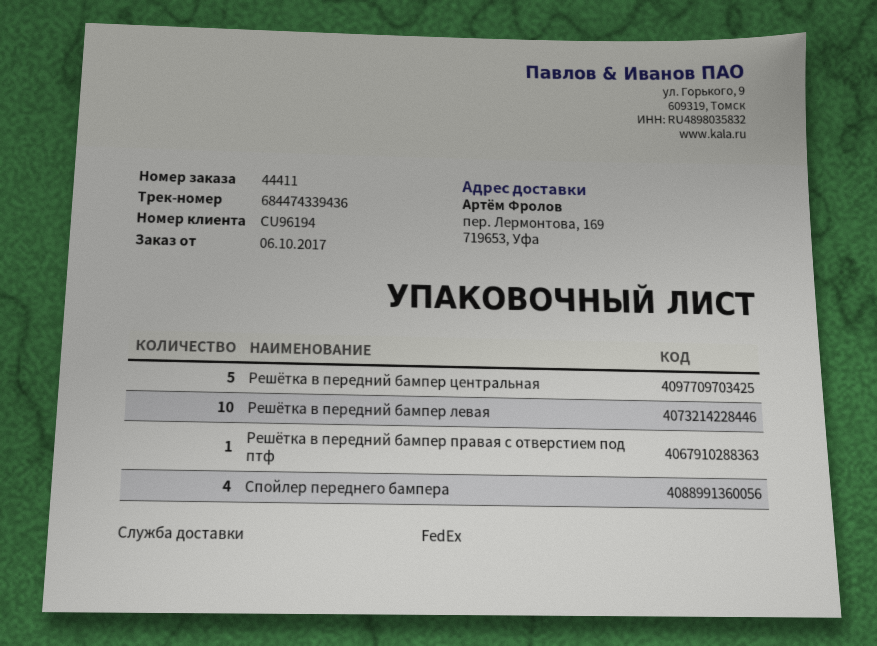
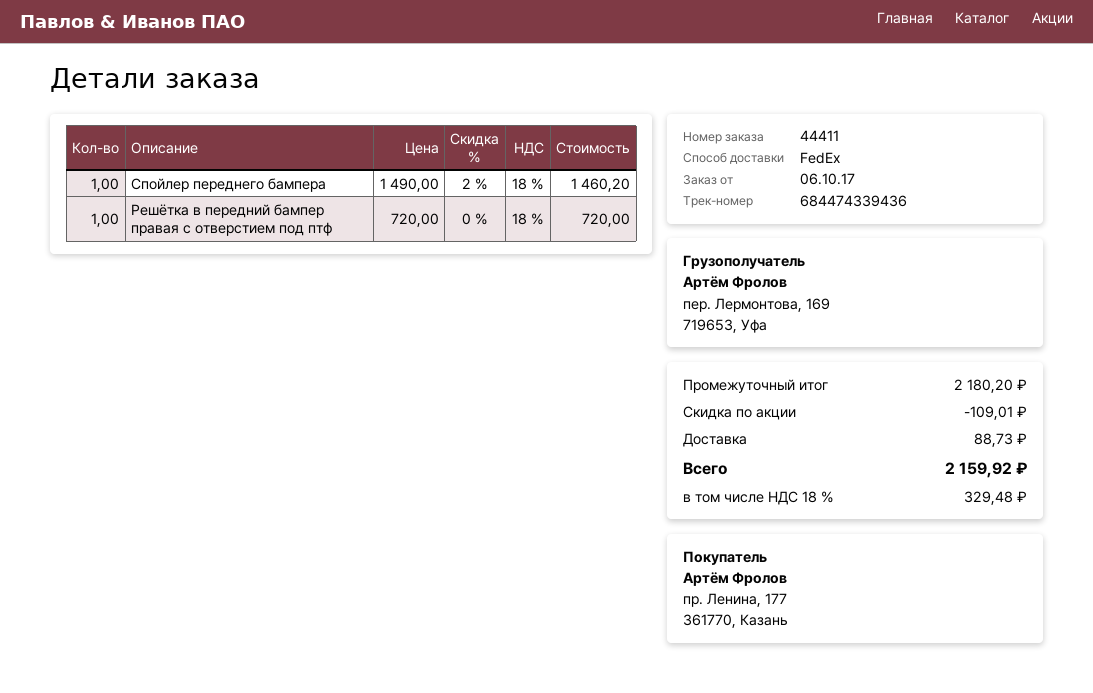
Решётка в передний бампер центральная: 5 -> none
Решётка в передний бампер левая: 10 -> none
Спойлер переднего бампера: 4 -> 1

